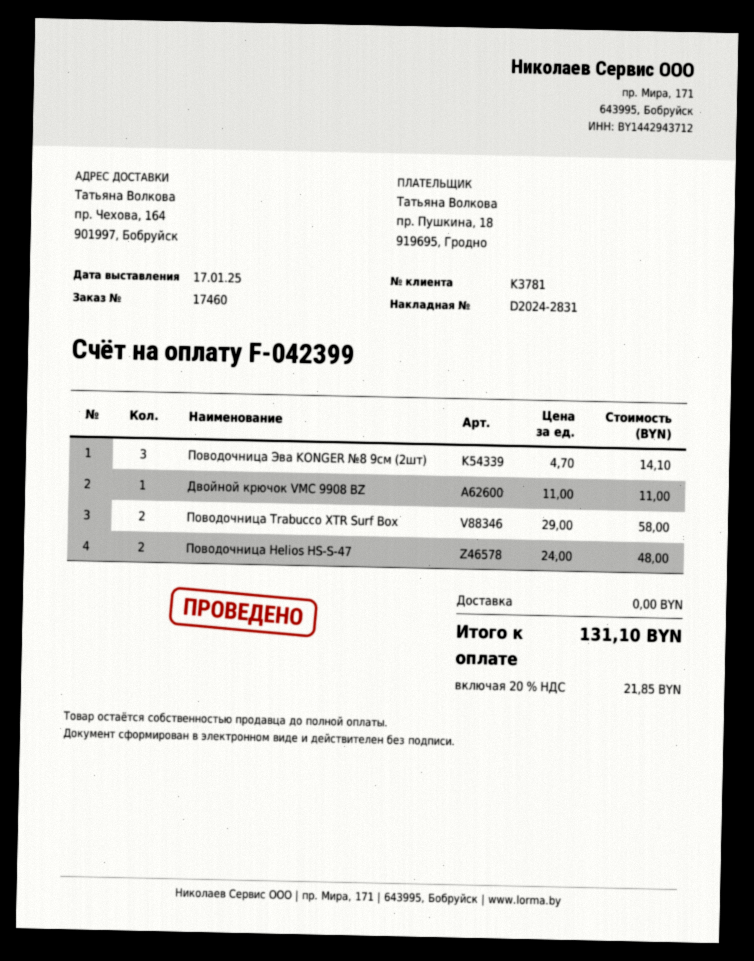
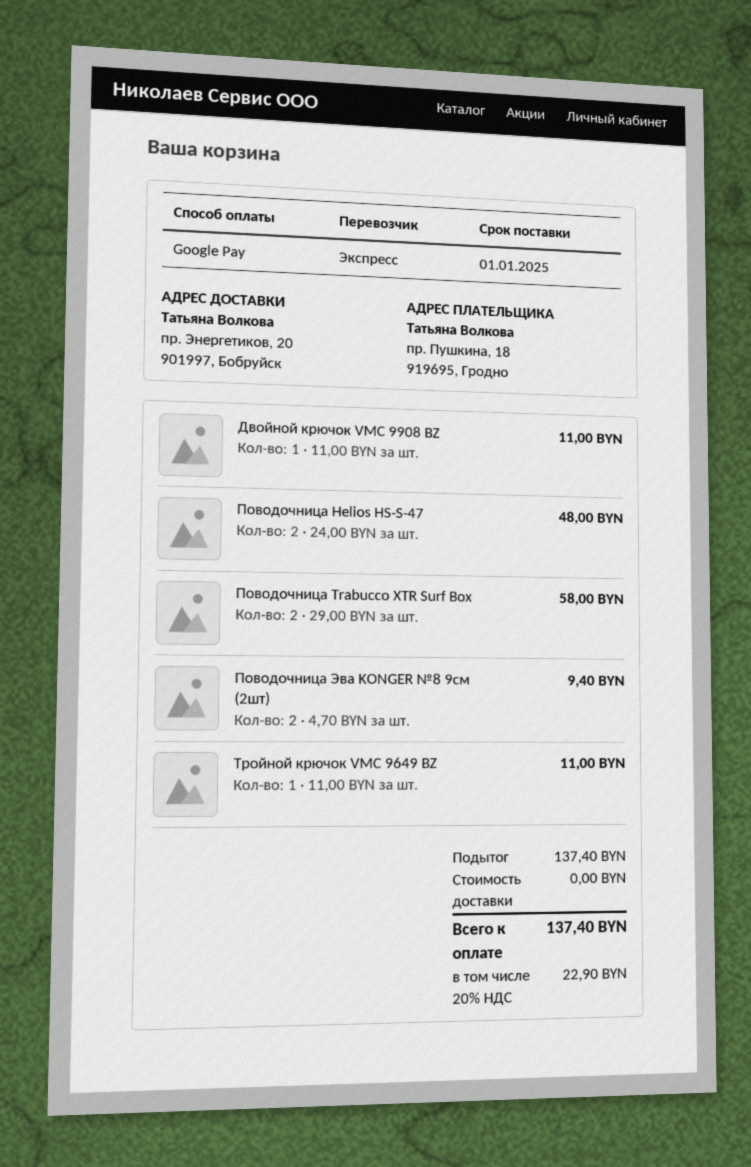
ship to: пр. Чехова, 164, 901997, Бобруйск -> пр. Энергетиков, 20, 901997, Бобруйск
Поводочница Эва KONGER №8 9см (2шт): 3 x 4.70 = 14.10 -> 2 x 4.70 = 9.40
Тройной крючок VMC 9649 BZ: none -> 1 x 11.00 = 11.00
tax: 20% = 21.85 -> 20% = 22.90
total: 131.10 -> 137.40

